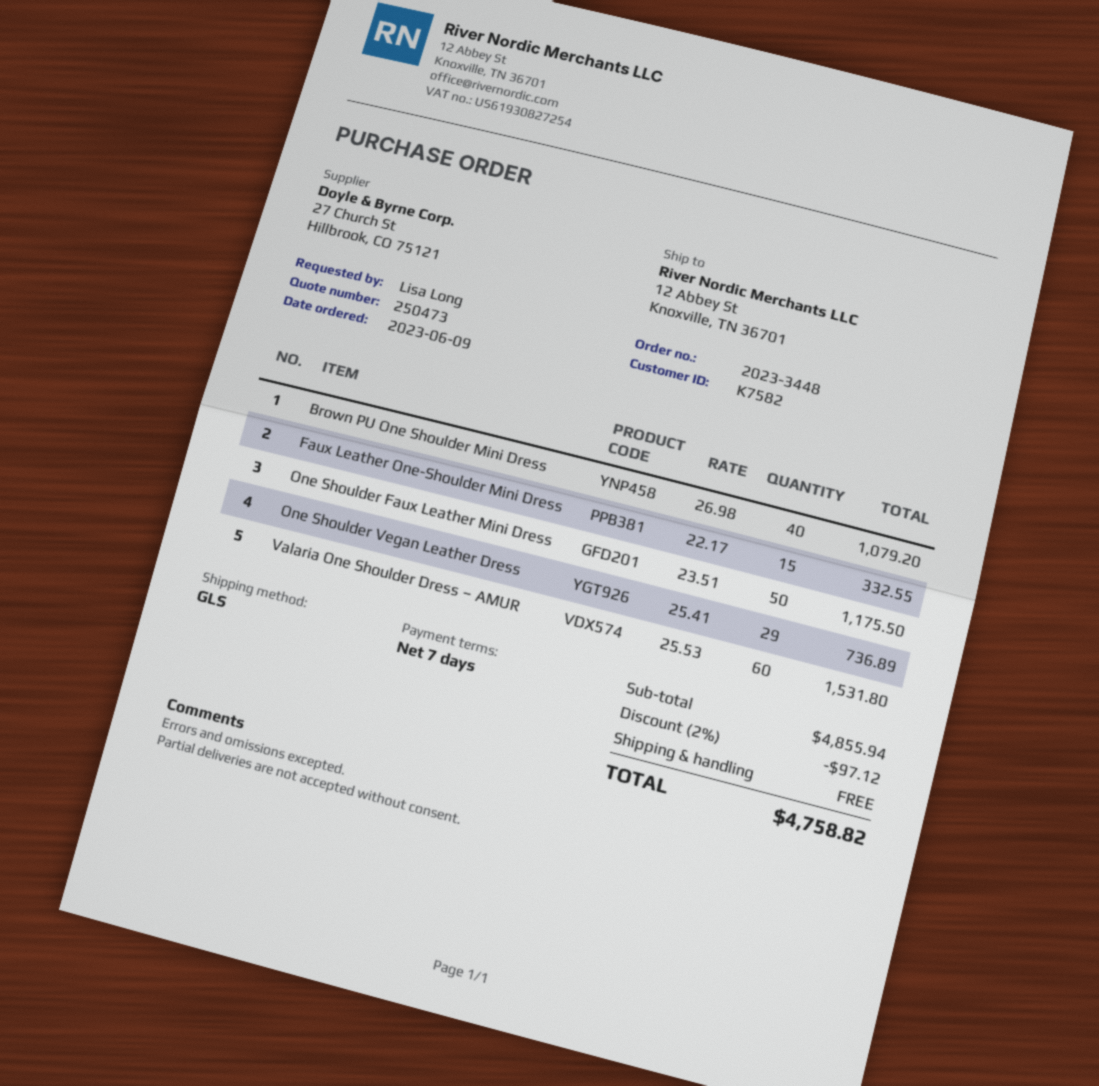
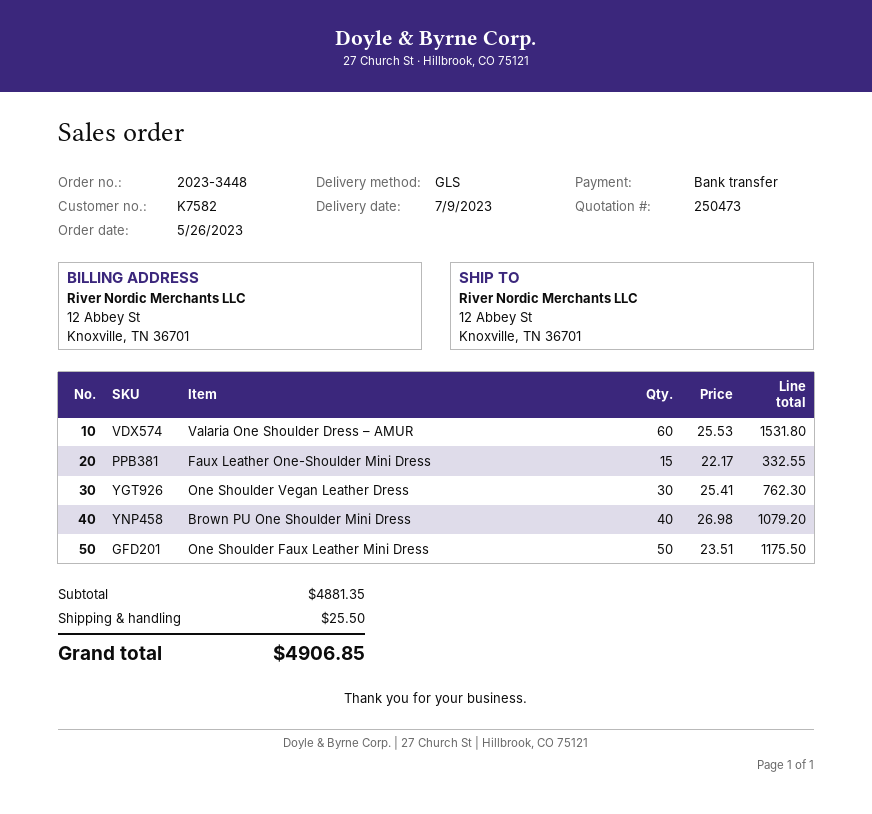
order date: 2023-06-09 -> 2023-05-26
One Shoulder Vegan Leather Dress: 29 x 25.41 = 736.89 -> 30 x 25.41 = 762.30
subtotal: 4855.94 -> 4881.35
discount: 2% = 97.12 -> none
shipping: 0.00 -> 25.50
total: 4758.82 -> 4906.85

